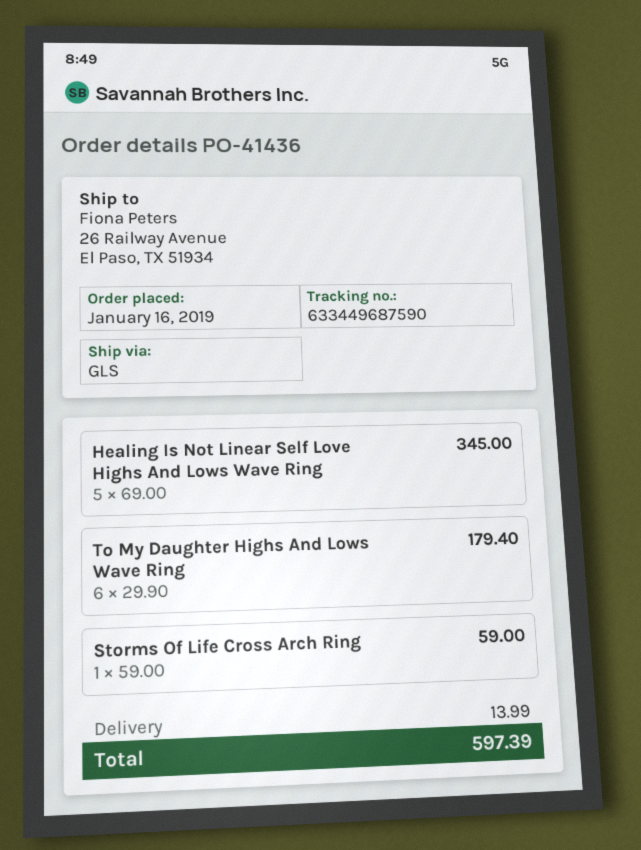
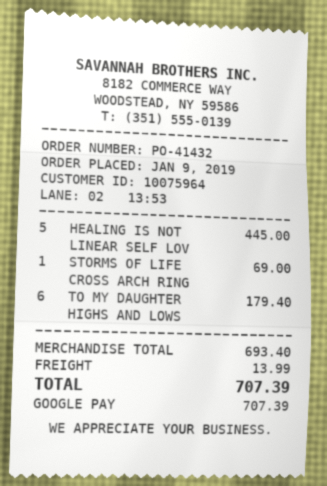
order number: PO-41436 -> PO-41432
order date: 2019-01-16 -> 2019-01-09
Healing Is Not Linear Self Love Highs And Lows Wave Ring: 5 for 345.00 -> 5 for 445.00
Storms Of Life Cross Arch Ring: 1 for 59.00 -> 1 for 69.00
total: 597.39 -> 707.39

